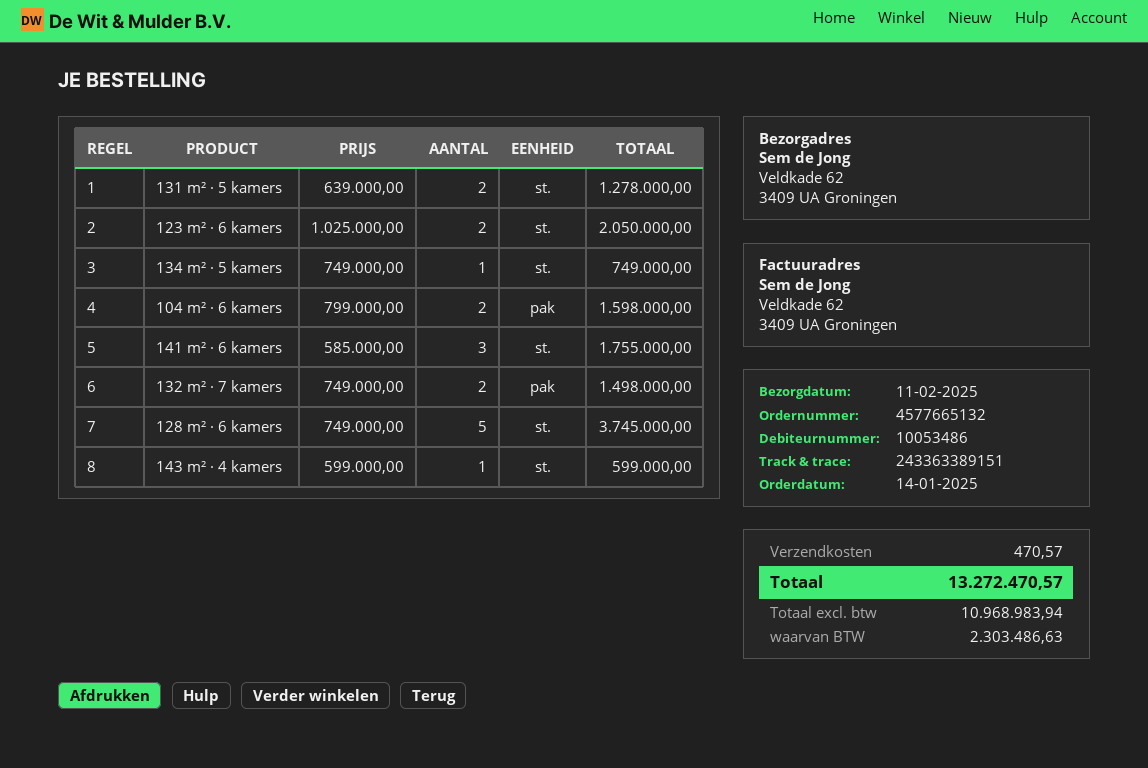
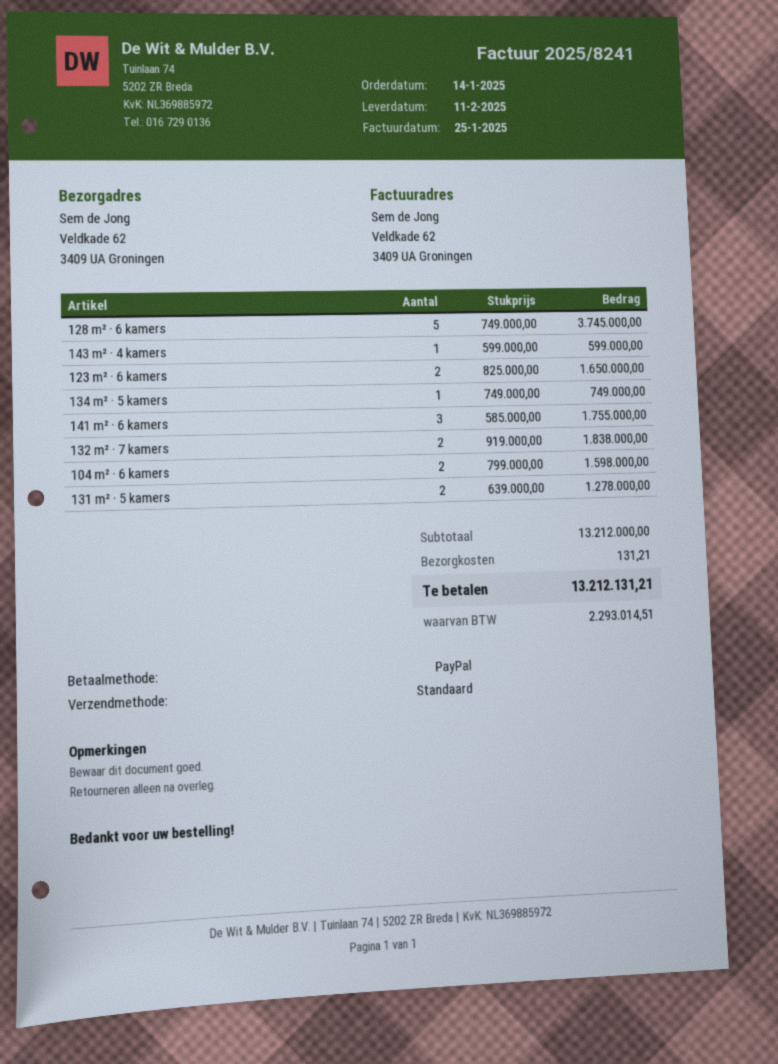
123 m² · 6 kamers: 2 x 1025000.00 = 2050000.00 -> 2 x 825000.00 = 1650000.00
132 m² · 7 kamers: 2 x 749000.00 = 1498000.00 -> 2 x 919000.00 = 1838000.00
shipping: 470.57 -> 131.21
tax: 2303486.63 -> 2293014.51
total: 13272470.57 -> 13212131.21

